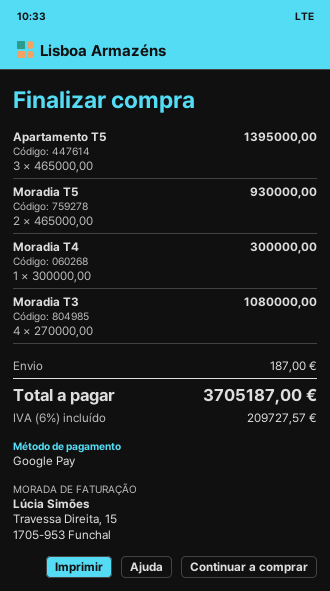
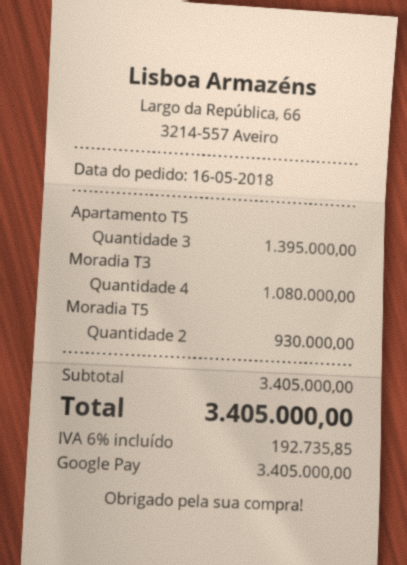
Moradia T4: 1 for 300000.00 -> none
shipping: 187.00 -> none
tax: 6% = 209727.57 -> 6% = 192735.85
total: 3705187.00 -> 3405000.00

